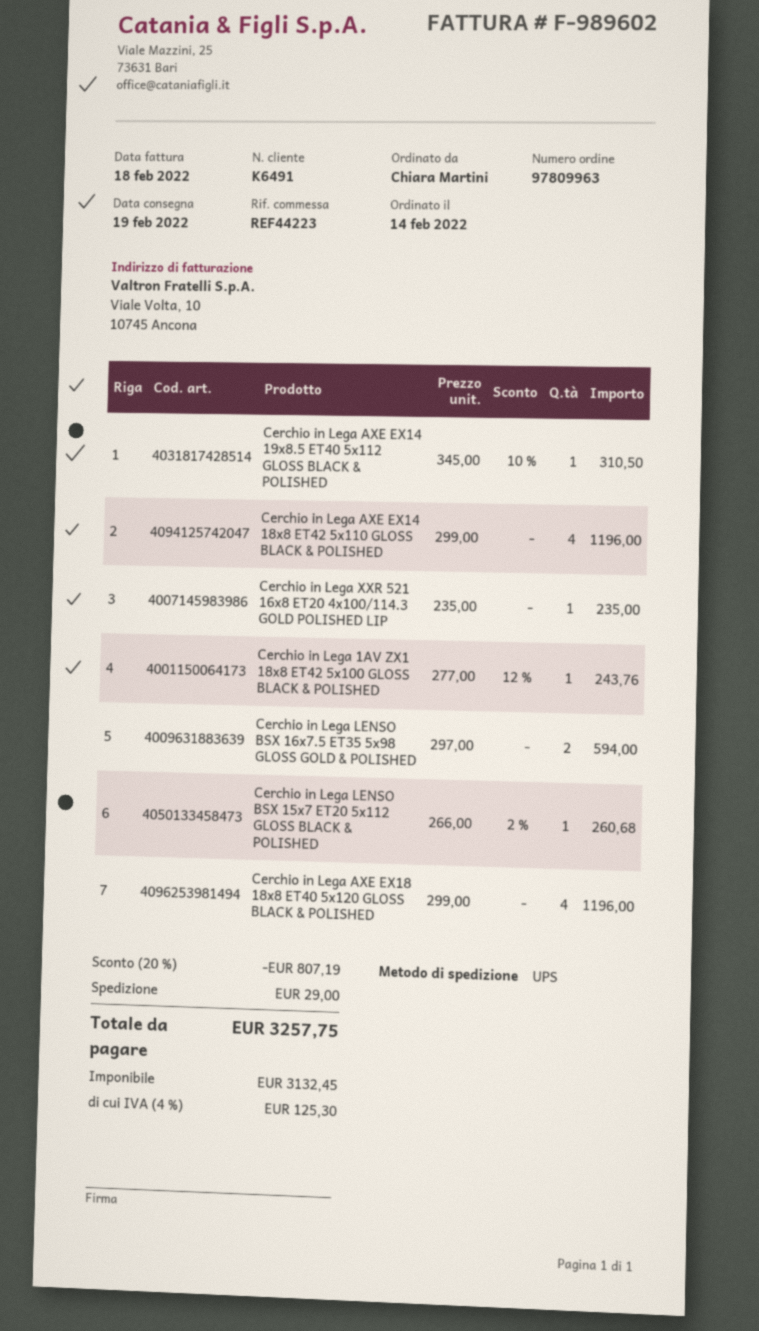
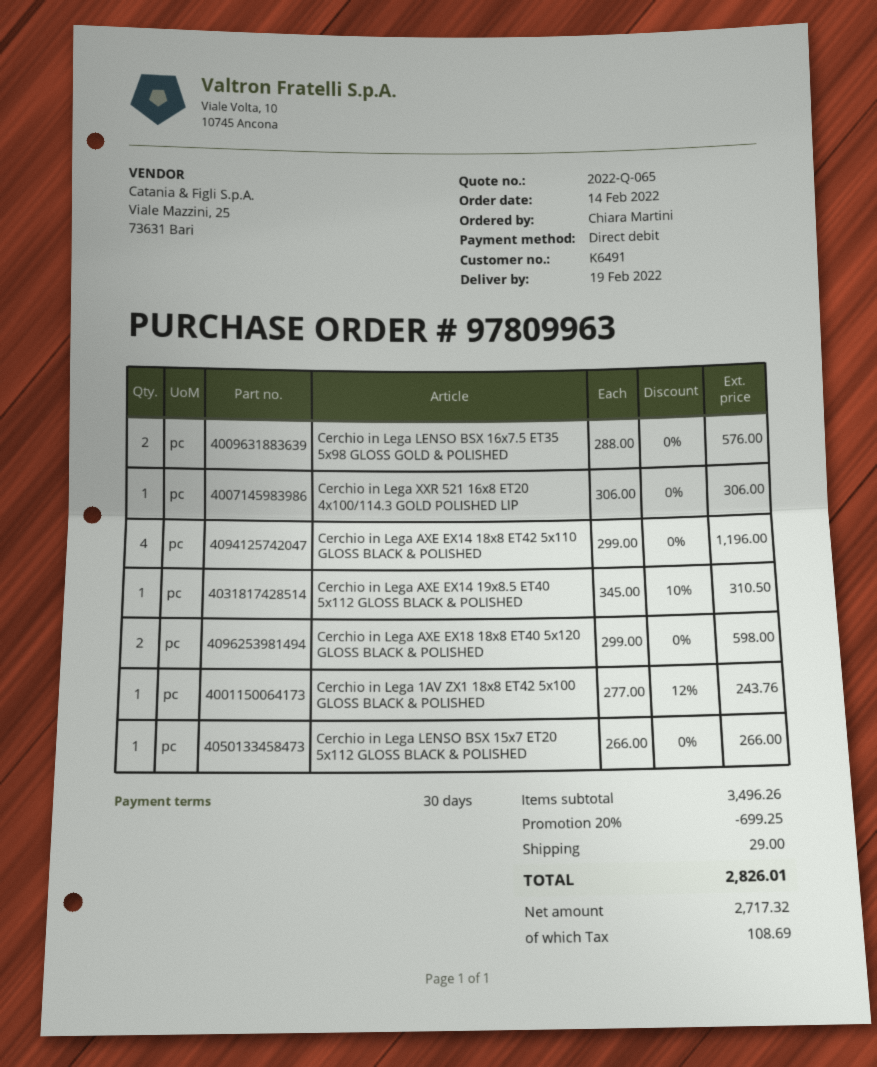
Cerchio in Lega XXR 521 16x8 ET20 4x100/114.3 GOLD POLISHED LIP: 1 x 235.00 = 235.00 -> 1 x 306.00 = 306.00
Cerchio in Lega LENSO BSX 16x7.5 ET35 5x98 GLOSS GOLD & POLISHED: 2 x 297.00 = 594.00 -> 2 x 288.00 = 576.00
Cerchio in Lega LENSO BSX 15x7 ET20 5x112 GLOSS BLACK & POLISHED: 1 x 266.00 - 2% = 260.68 -> 1 x 266.00 = 266.00
Cerchio in Lega AXE EX18 18x8 ET40 5x120 GLOSS BLACK & POLISHED: 4 x 299.00 = 1196.00 -> 2 x 299.00 = 598.00
discount: 20% = 807.19 -> 20% = 699.25
net: 3132.45 -> 2717.32
tax: 125.30 -> 108.69
total: 3257.75 -> 2826.01

